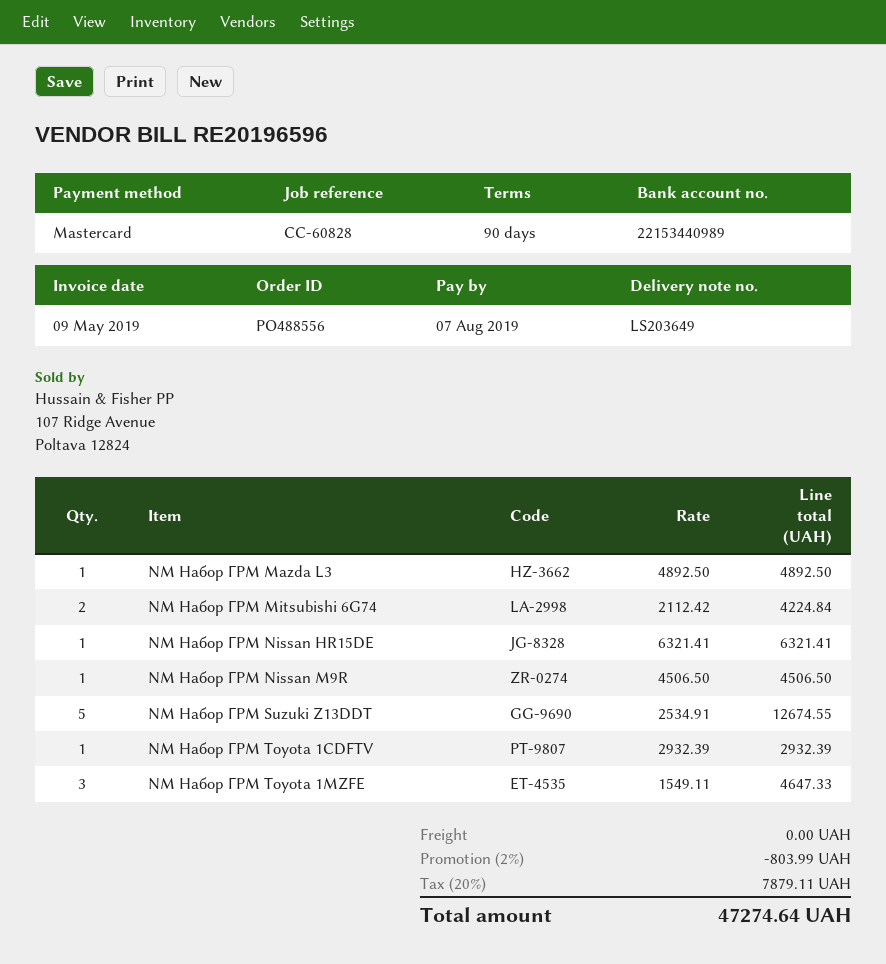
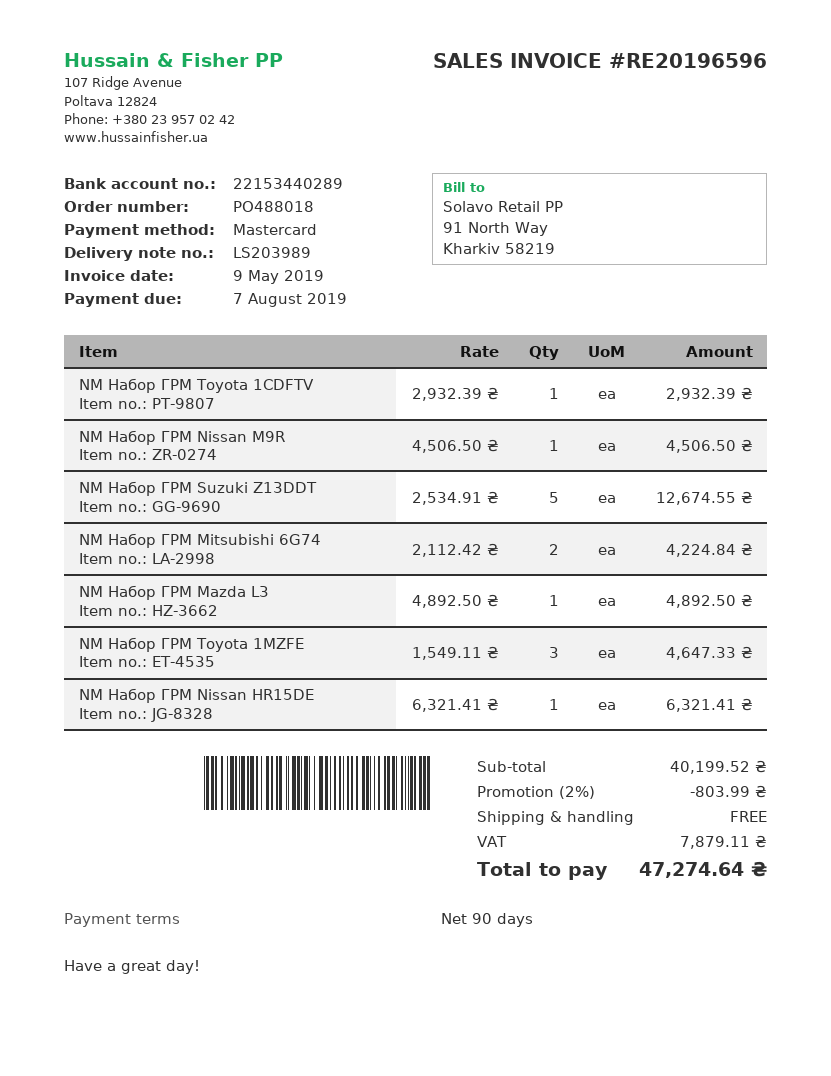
order number: PO488556 -> PO488018
delivery note number: LS203649 -> LS203989
bank account: 22153440989 -> 22153440289

